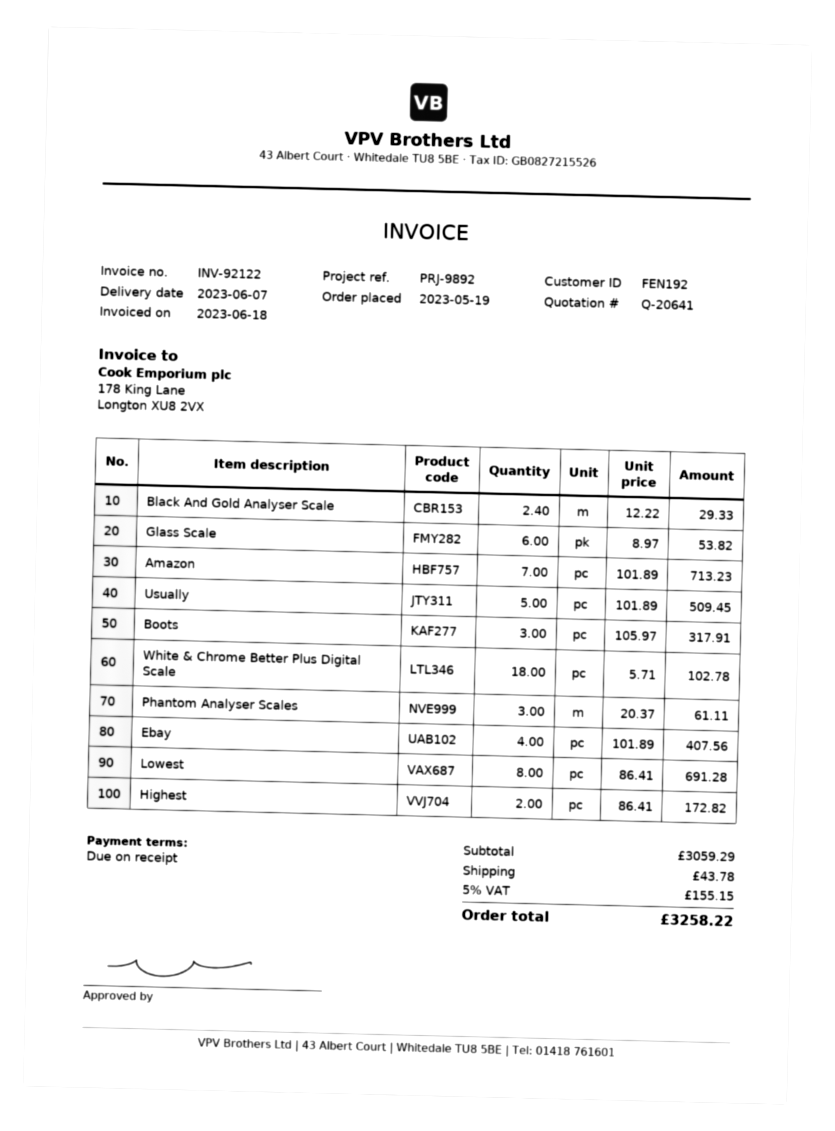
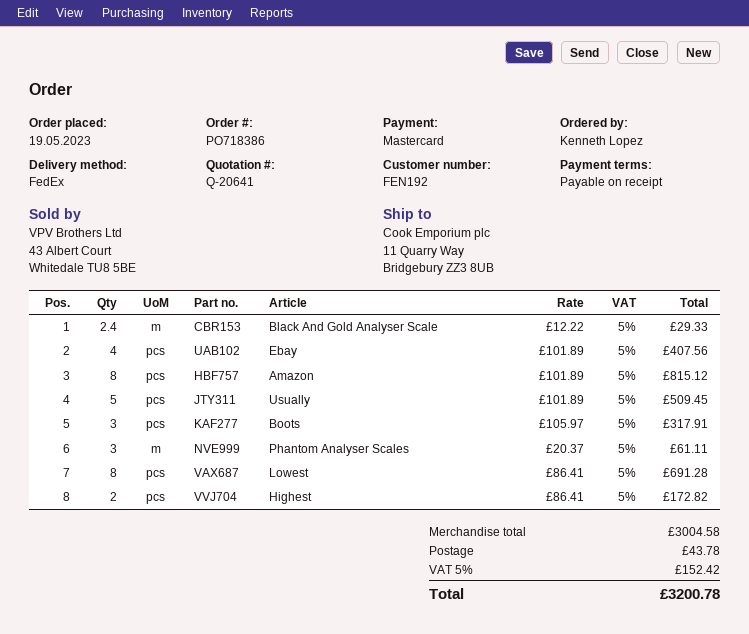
Glass Scale: 6 x 8.97 = 53.82 -> none
Amazon: 7 x 101.89 = 713.23 -> 8 x 101.89 = 815.12
White & Chrome Better Plus Digital Scale: 18 x 5.71 = 102.78 -> none
subtotal: 3059.29 -> 3004.58
tax: 5% = 155.15 -> 5% = 152.42
total: 3258.22 -> 3200.78

